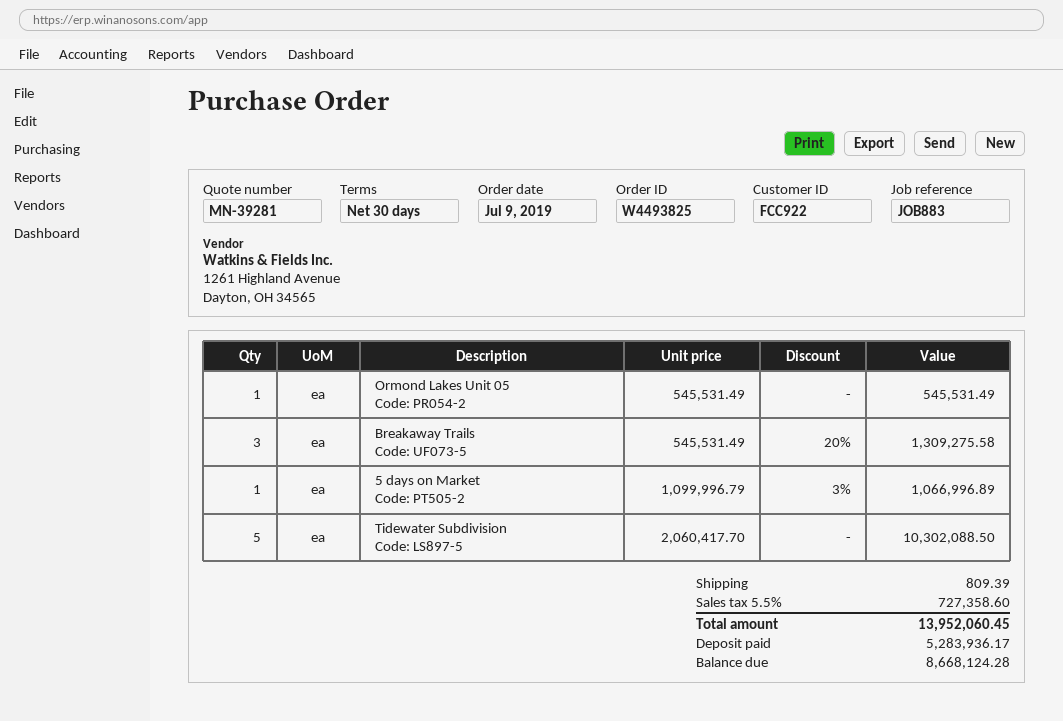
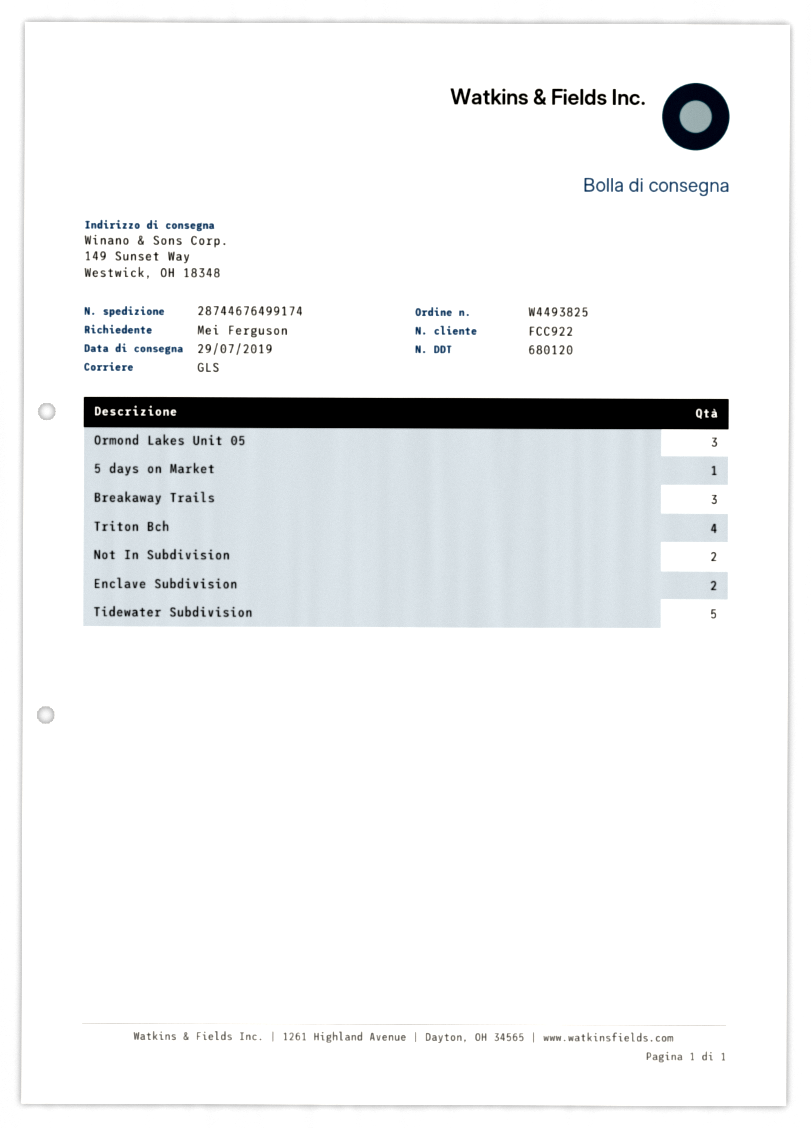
Ormond Lakes Unit 05: 1 -> 3
Triton Bch: none -> 4
Not In Subdivision: none -> 2
Enclave Subdivision: none -> 2

